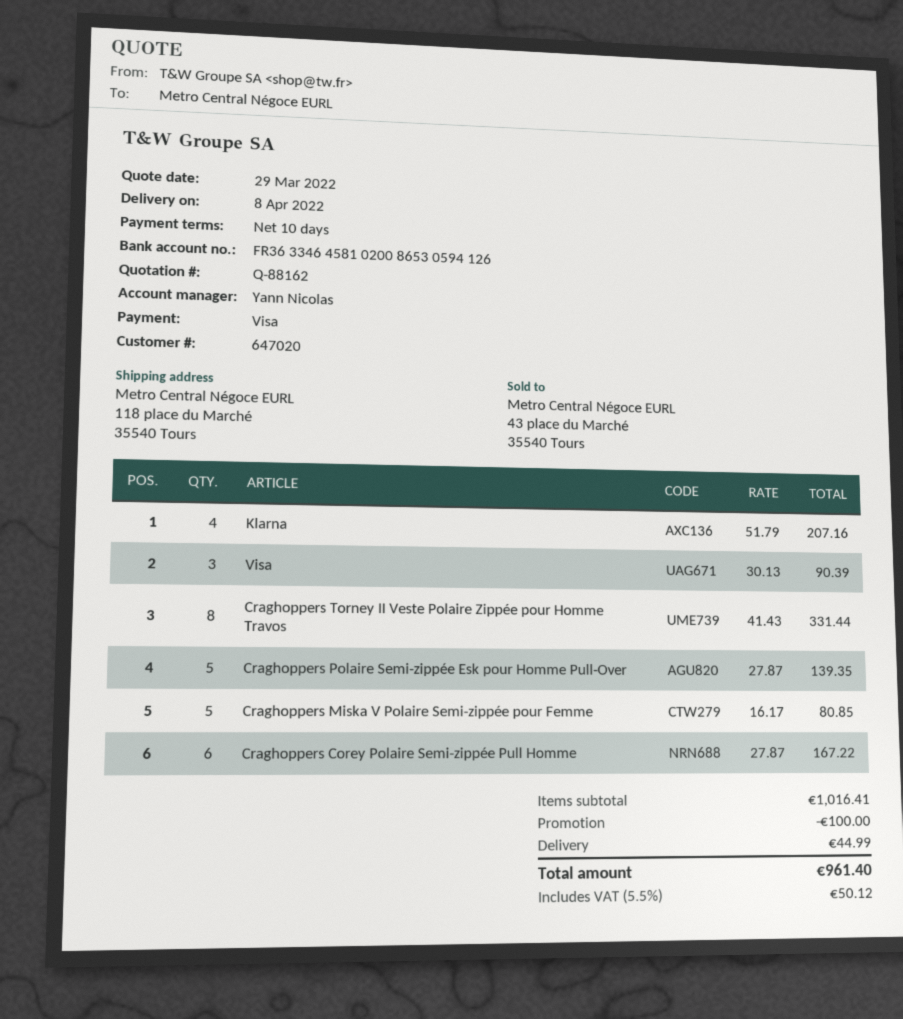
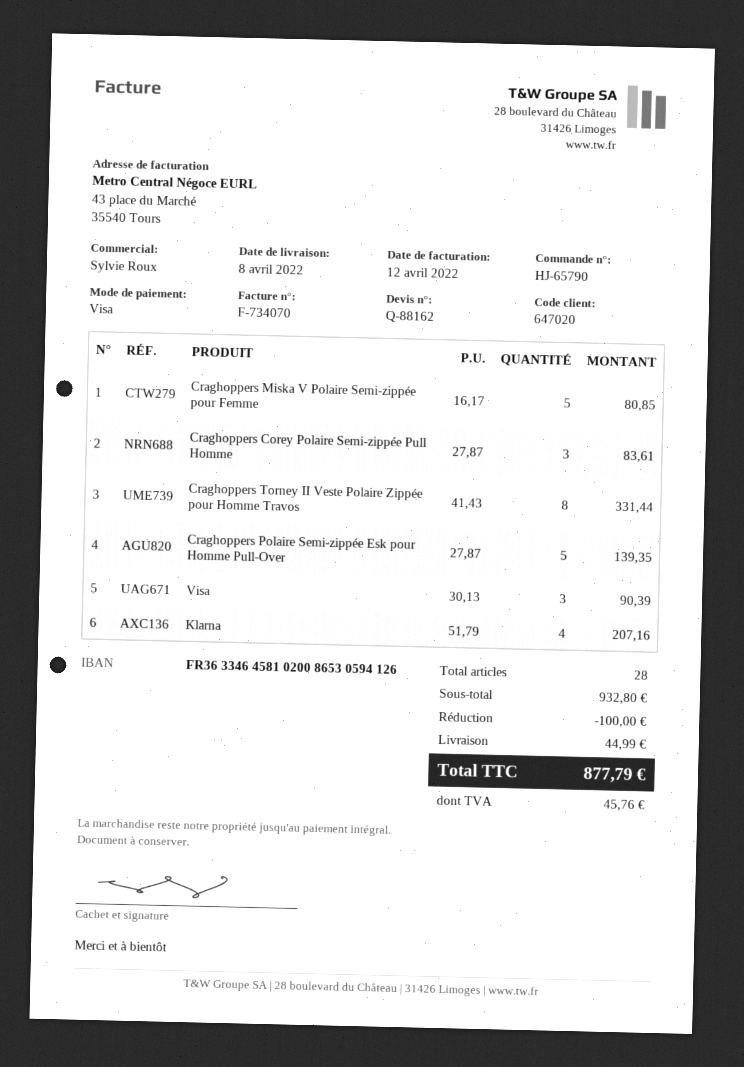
sales rep: Yann Nicolas -> Sylvie Roux
Craghoppers Corey Polaire Semi-zippée Pull Homme: 6 x 27.87 = 167.22 -> 3 x 27.87 = 83.61
subtotal: 1016.41 -> 932.80
tax: 50.12 -> 45.76
total: 961.40 -> 877.79

